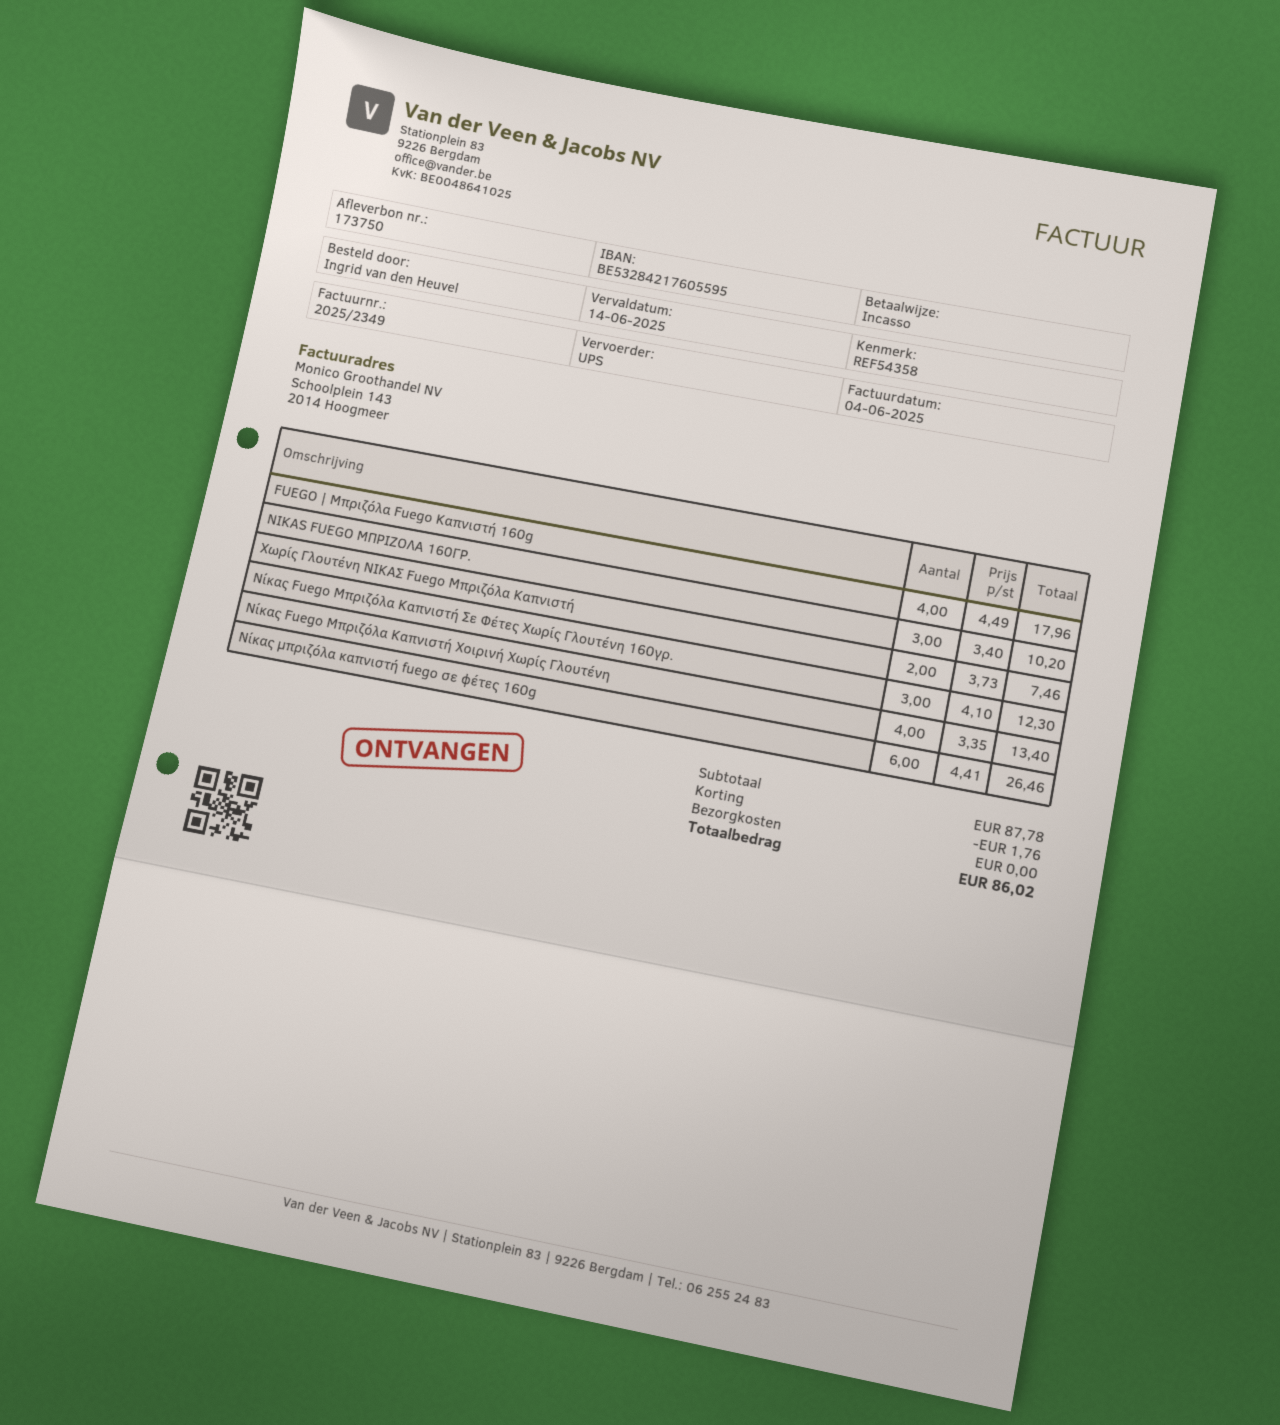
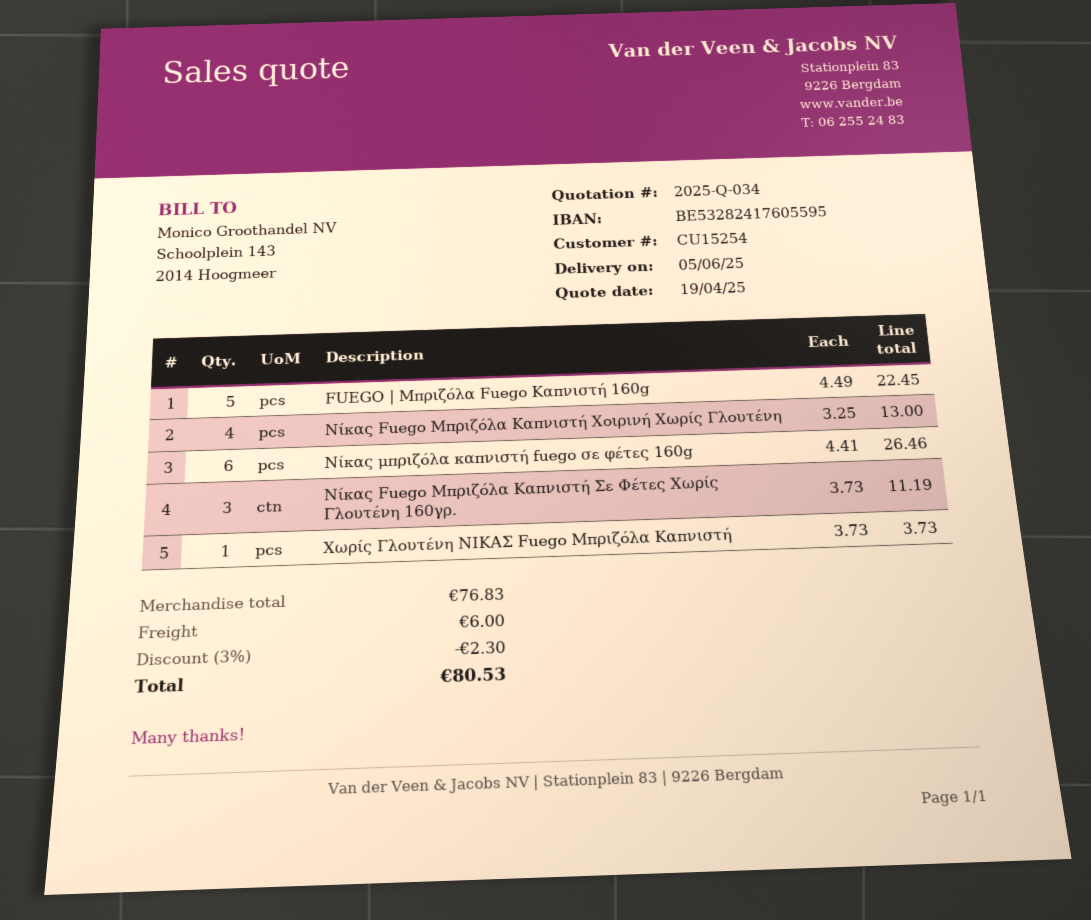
bank account: BE53284217605595 -> BE53282417605595
FUEGO | Μπριζόλα Fuego Καπνιστή 160g: 4 x 4.49 = 17.96 -> 5 x 4.49 = 22.45
NIKAS FUEGO ΜΠΡΙΖΟΛΑ 160ΓΡ.: 3 x 3.40 = 10.20 -> none
Χωρίς Γλουτένη ΝΙΚΑΣ Fuego Μπριζόλα Καπνιστή: 2 x 3.73 = 7.46 -> 1 x 3.73 = 3.73
Νίκας Fuego Μπριζόλα Καπνιστή Σε Φέτες Χωρίς Γλουτένη 160γρ.: 3 x 4.10 = 12.30 -> 3 x 3.73 = 11.19
Νίκας Fuego Μπριζόλα Καπνιστή Χοιρινή Χωρίς Γλουτένη: 4 x 3.35 = 13.40 -> 4 x 3.25 = 13.00
subtotal: 87.78 -> 76.83
discount: 1.76 -> 2.30
shipping: 0.00 -> 6.00
total: 86.02 -> 80.53

